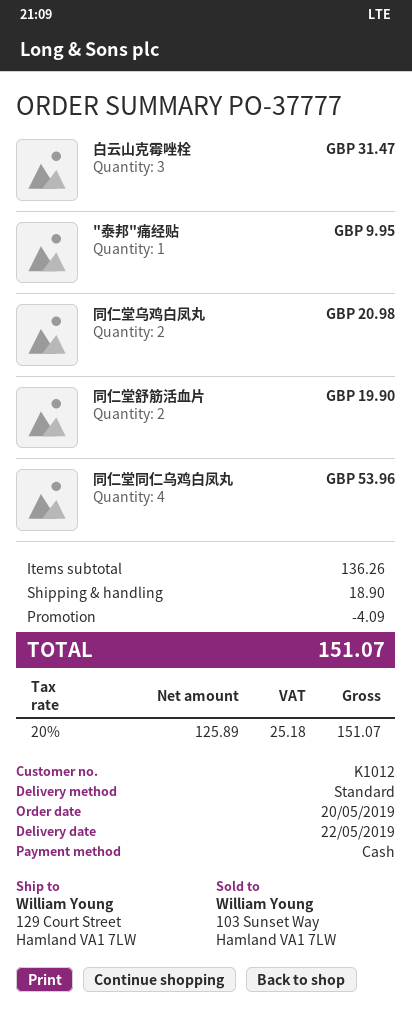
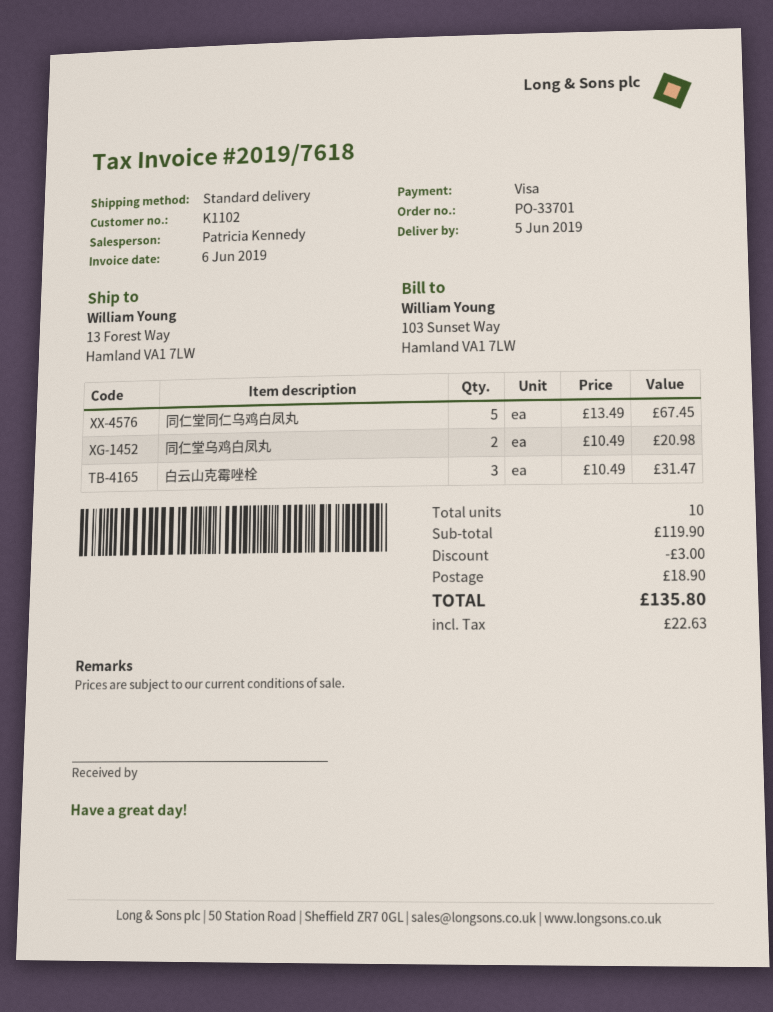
order number: PO-37777 -> PO-33701
delivery date: 2019-05-22 -> 2019-06-05
customer number: K1012 -> K1102
payment method: cash -> Visa
ship to: 129 Court Street, Hamland VA1 7LW -> 13 Forest Way, Hamland VA1 7LW
"泰邦"痛经贴: 1 for 9.95 -> none
同仁堂舒筋活血片: 2 for 19.90 -> none
同仁堂同仁乌鸡白凤丸: 4 for 53.96 -> 5 for 67.45
subtotal: 136.26 -> 119.90
discount: 4.09 -> 3.00
tax: 25.18 -> 22.63
total: 151.07 -> 135.80

